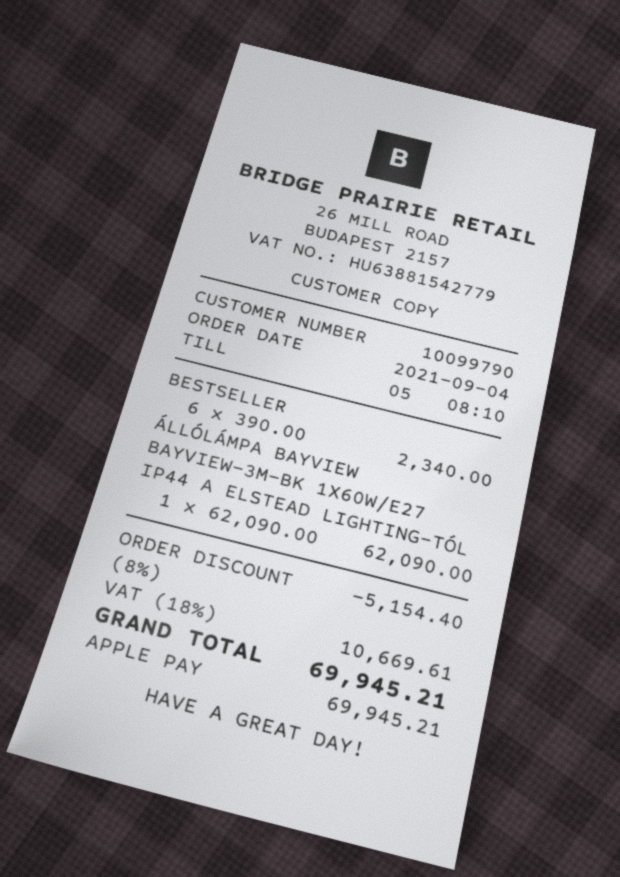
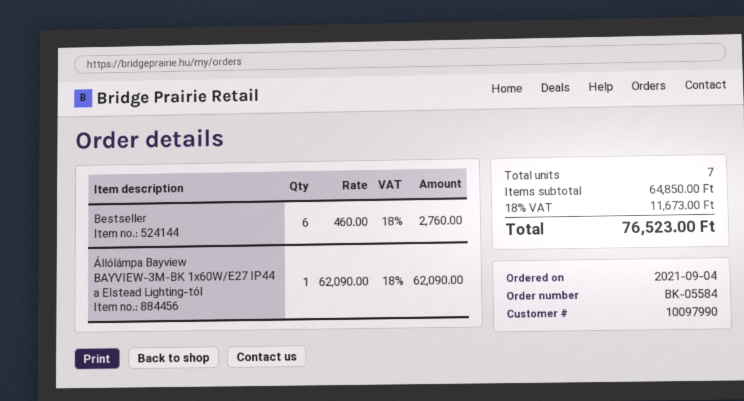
customer number: 10099790 -> 10097990
BESTSELLER: 6 x 390.00 = 2340.00 -> 6 x 460.00 = 2760.00
discount: 8% = 5154.40 -> none
tax: 18% = 10669.61 -> 18% = 11673.00
total: 69945.21 -> 76523.00

